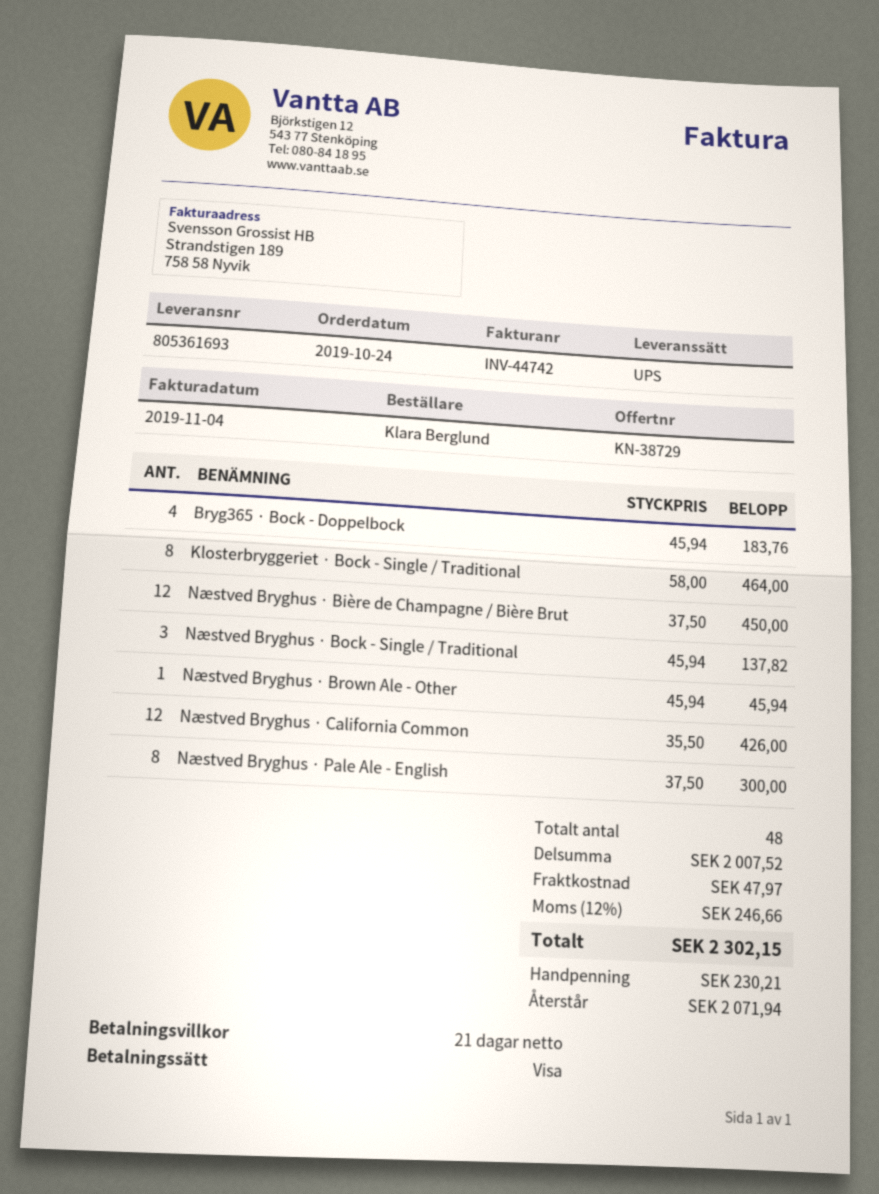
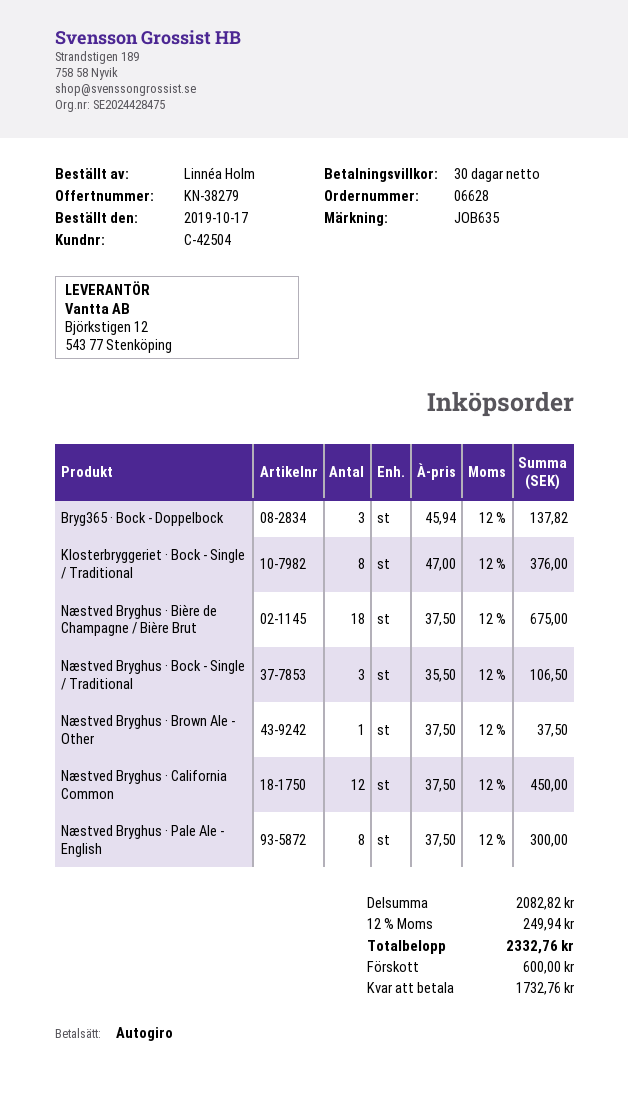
quote number: KN-38729 -> KN-38279
order date: 2019-10-24 -> 2019-10-17
payment terms: 21 days -> 30 days
ordered by: Klara Berglund -> Linnéa Holm
payment method: Visa -> direct debit
Bryg365 · Bock - Doppelbock: 4 x 45.94 = 183.76 -> 3 x 45.94 = 137.82
Klosterbryggeriet · Bock - Single / Traditional: 8 x 58.00 = 464.00 -> 8 x 47.00 = 376.00
Næstved Bryghus · Bière de Champagne / Bière Brut: 12 x 37.50 = 450.00 -> 18 x 37.50 = 675.00
Næstved Bryghus · Bock - Single / Traditional: 3 x 45.94 = 137.82 -> 3 x 35.50 = 106.50
Næstved Bryghus · Brown Ale - Other: 1 x 45.94 = 45.94 -> 1 x 37.50 = 37.50
Næstved Bryghus · California Common: 12 x 35.50 = 426.00 -> 12 x 37.50 = 450.00
subtotal: 2007.52 -> 2082.82
shipping: 47.97 -> none
tax: 12% = 246.66 -> 12% = 249.94
total: 2302.15 -> 2332.76
deposit: 230.21 -> 600.00
balance: 2071.94 -> 1732.76

